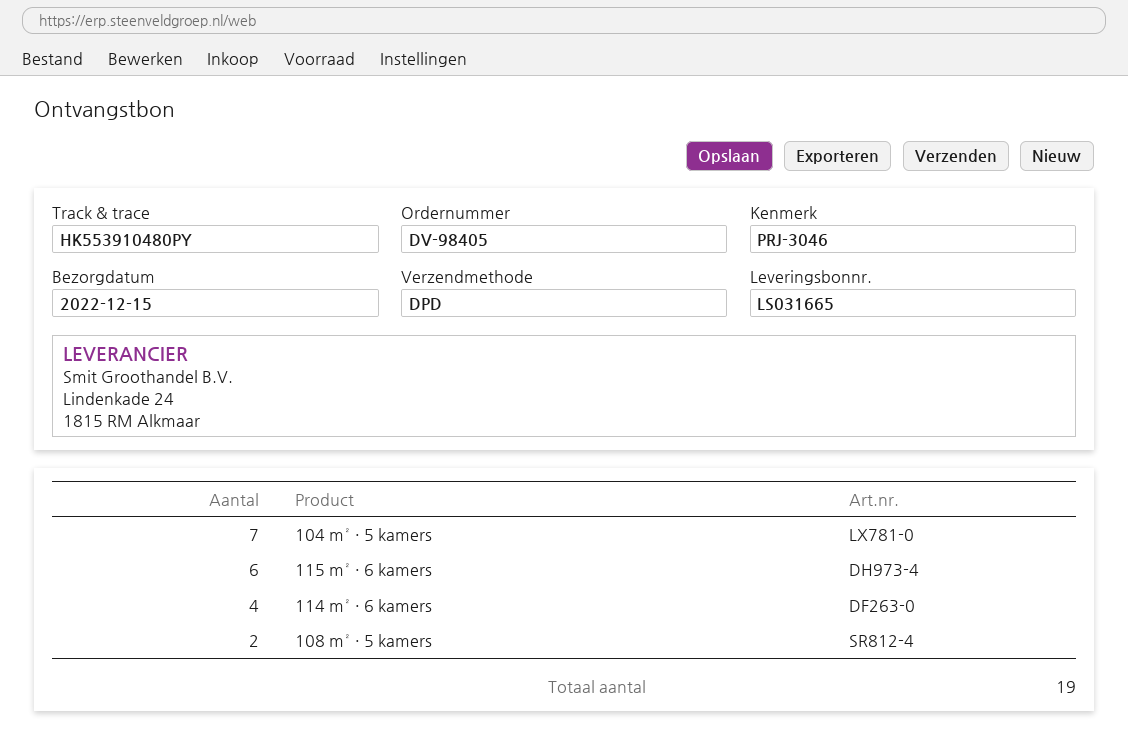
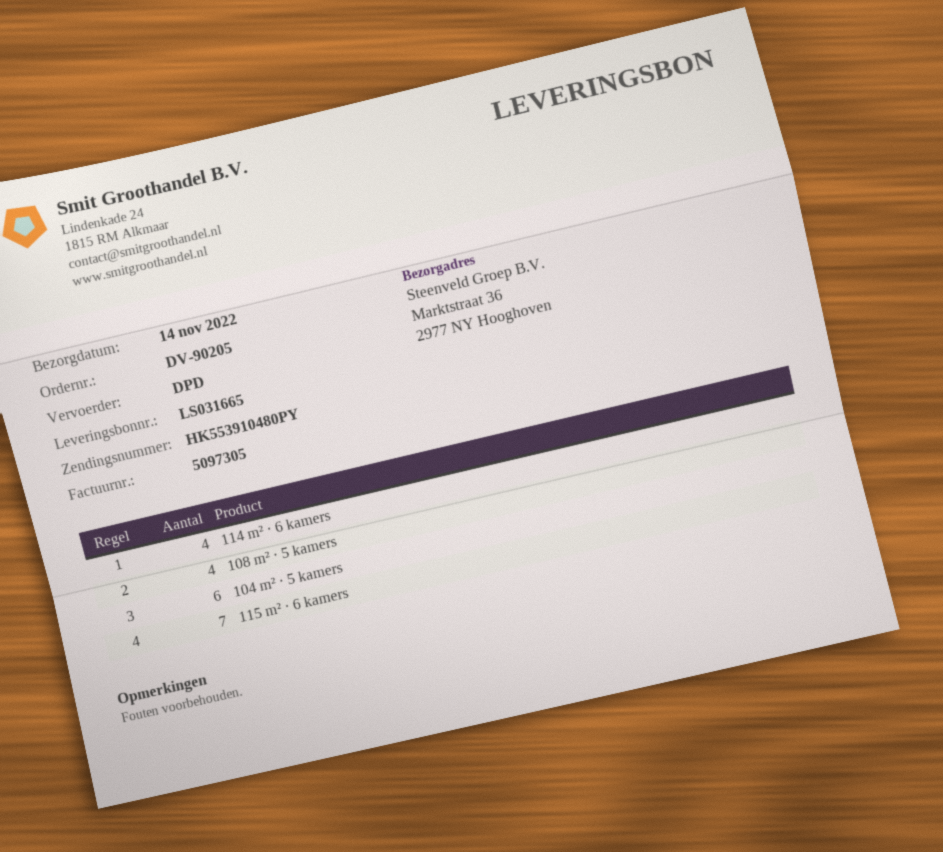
order number: DV-98405 -> DV-90205
delivery date: 2022-12-15 -> 2022-11-14
104 m² · 5 kamers: 7 -> 6
115 m² · 6 kamers: 6 -> 7
108 m² · 5 kamers: 2 -> 4

